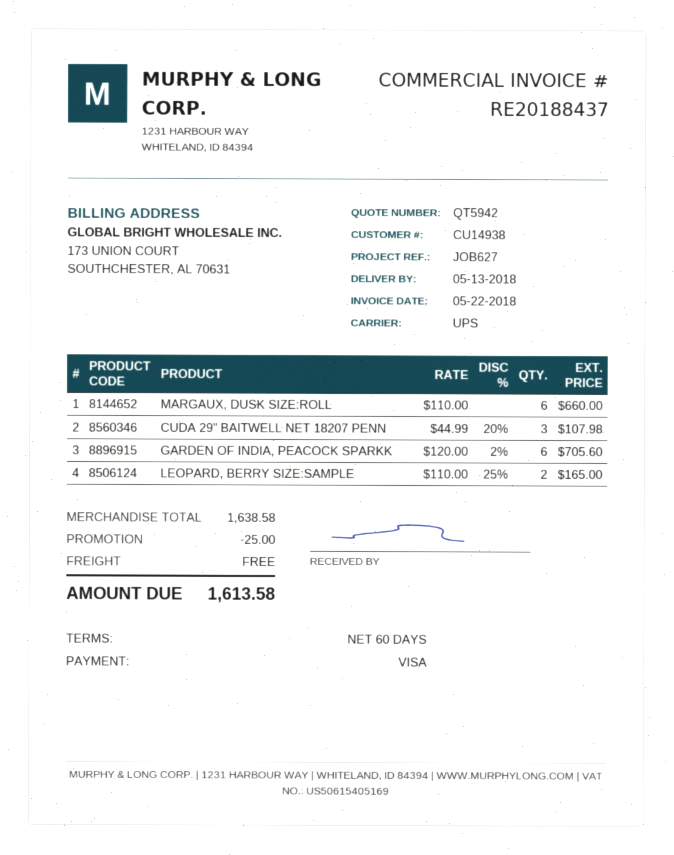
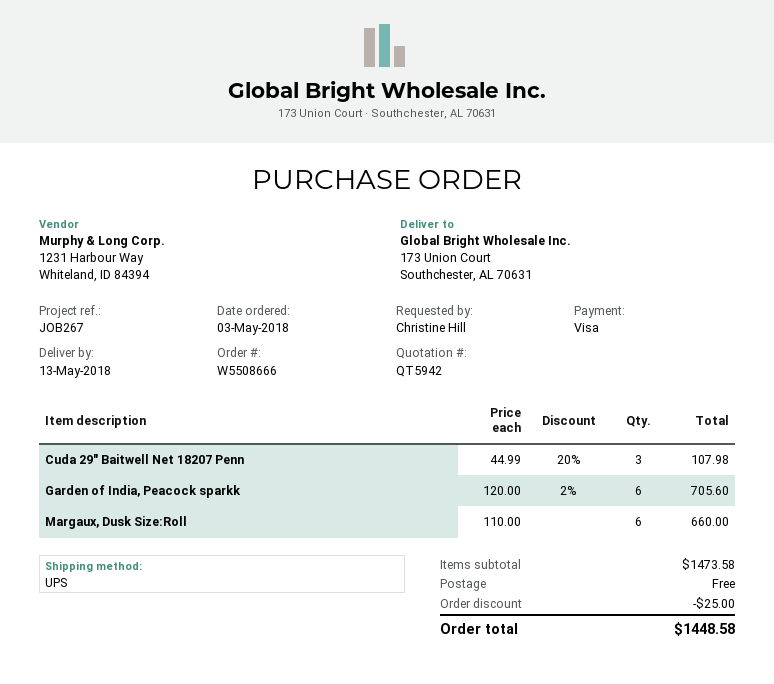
reference: JOB627 -> JOB267
LEOPARD, BERRY SIZE:SAMPLE: 2 x 110.00 - 25% = 165.00 -> none
subtotal: 1638.58 -> 1473.58
total: 1613.58 -> 1448.58

